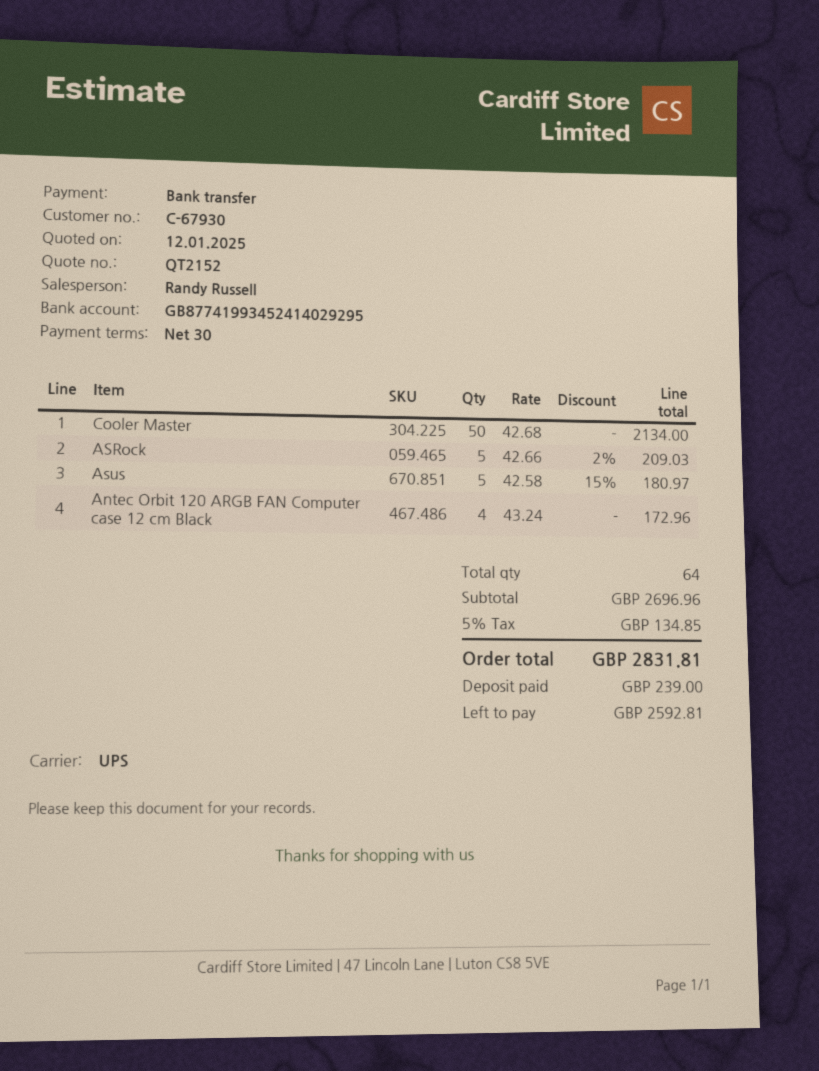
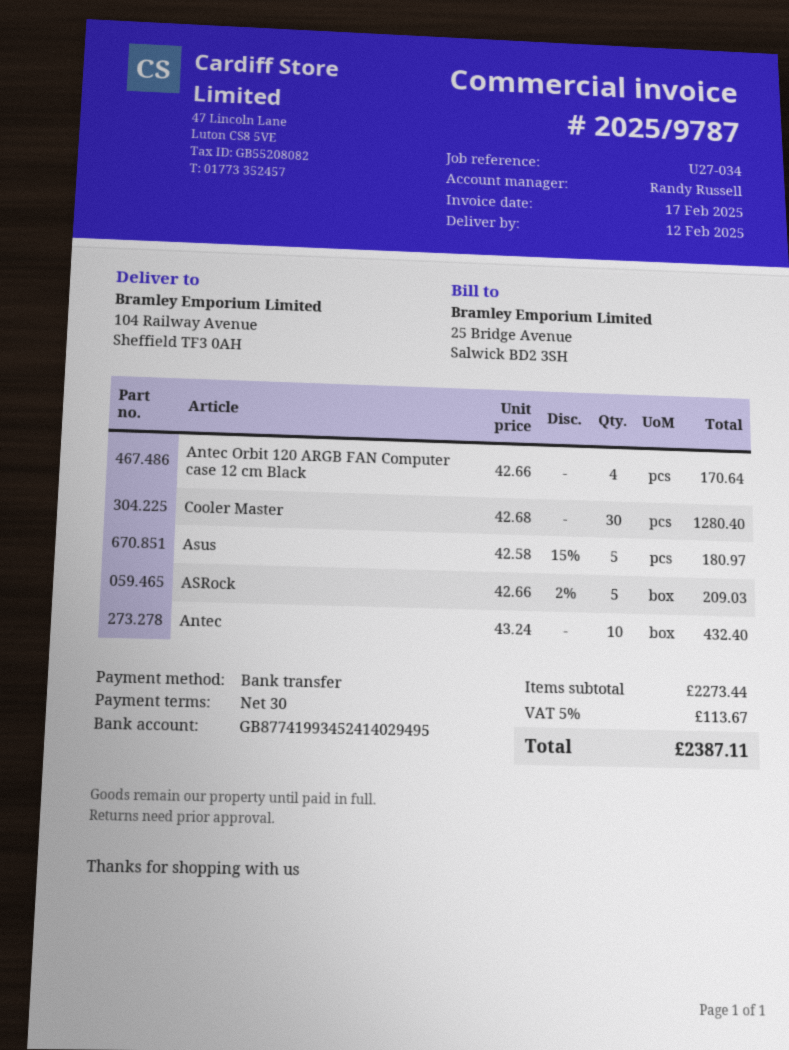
bank account: GB87741993452414029295 -> GB87741993452414029495
Cooler Master: 50 x 42.68 = 2134.00 -> 30 x 42.68 = 1280.40
Antec Orbit 120 ARGB FAN Computer case 12 cm Black: 4 x 43.24 = 172.96 -> 4 x 42.66 = 170.64
Antec: none -> 10 x 43.24 = 432.40
subtotal: 2696.96 -> 2273.44
tax: 5% = 134.85 -> 5% = 113.67
total: 2831.81 -> 2387.11

